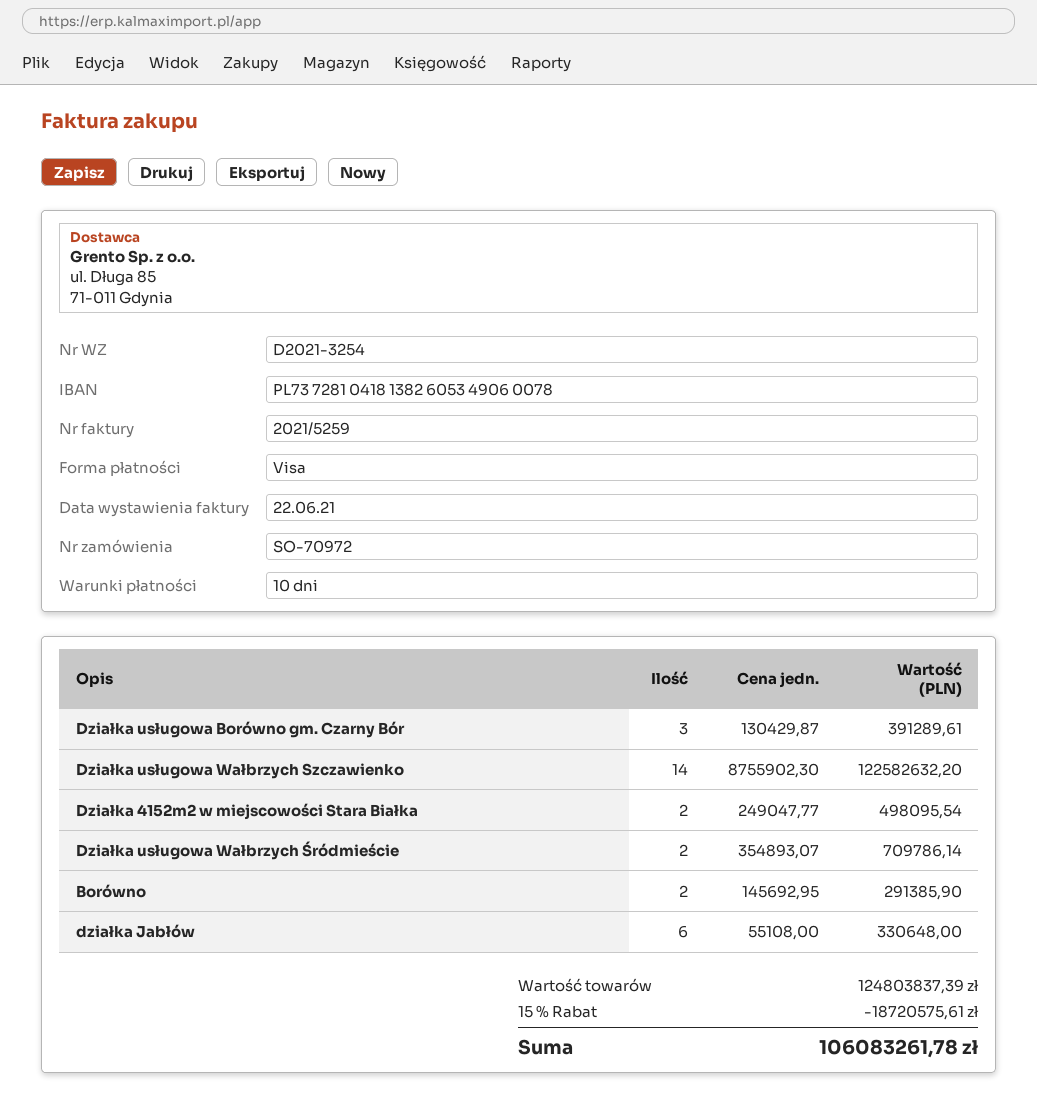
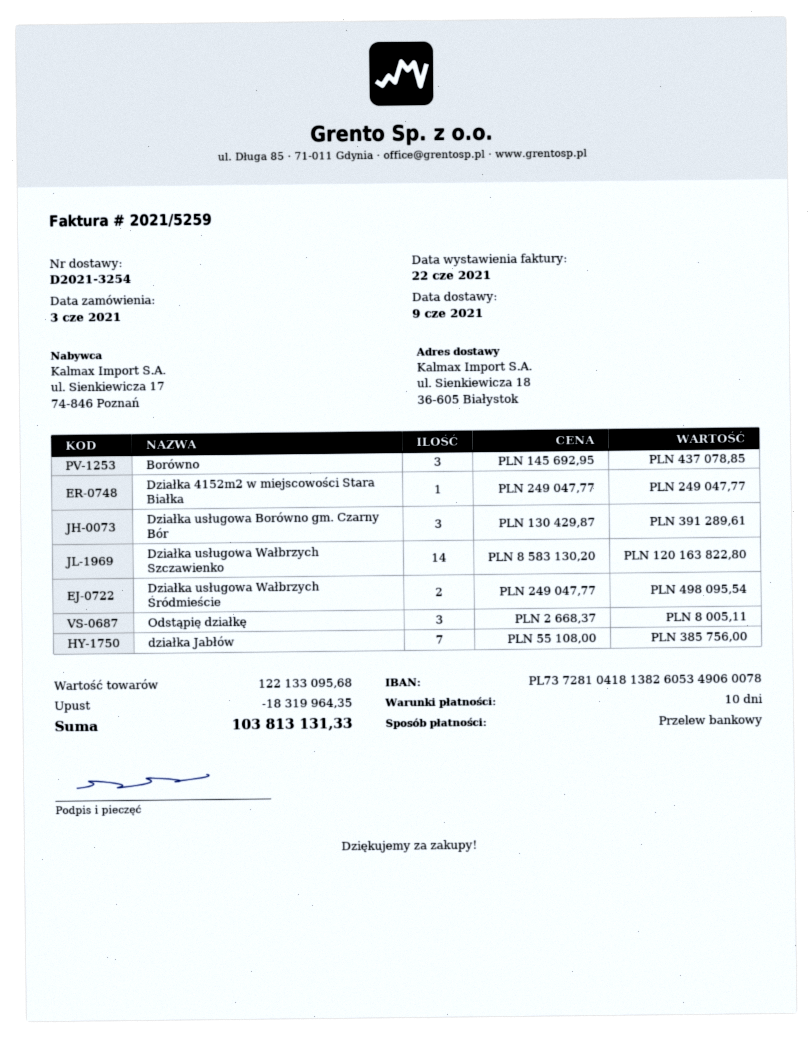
payment method: Visa -> bank transfer
Działka usługowa Wałbrzych Szczawienko: 14 x 8755902.30 = 122582632.20 -> 14 x 8583130.20 = 120163822.80
Działka 4152m2 w miejscowości Stara Białka: 2 x 249047.77 = 498095.54 -> 1 x 249047.77 = 249047.77
Działka usługowa Wałbrzych Śródmieście: 2 x 354893.07 = 709786.14 -> 2 x 249047.77 = 498095.54
Borówno: 2 x 145692.95 = 291385.90 -> 3 x 145692.95 = 437078.85
działka Jabłów: 6 x 55108.00 = 330648.00 -> 7 x 55108.00 = 385756.00
Odstąpię działkę: none -> 3 x 2668.37 = 8005.11
subtotal: 124803837.39 -> 122133095.68
discount: 18720575.61 -> 18319964.35
total: 106083261.78 -> 103813131.33

